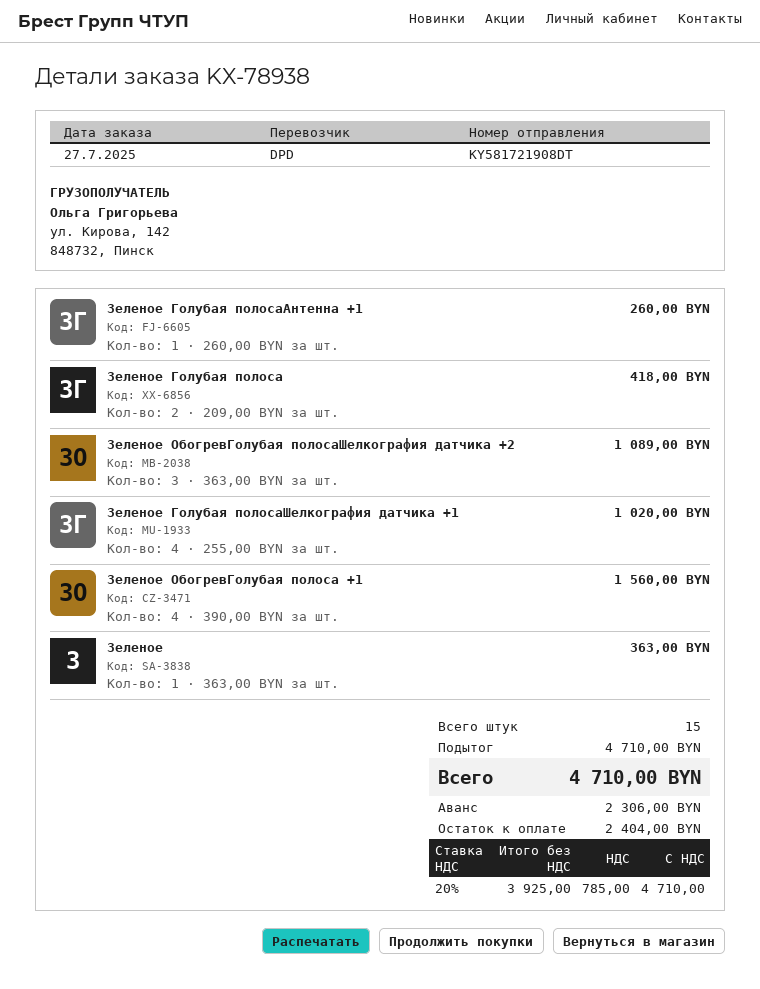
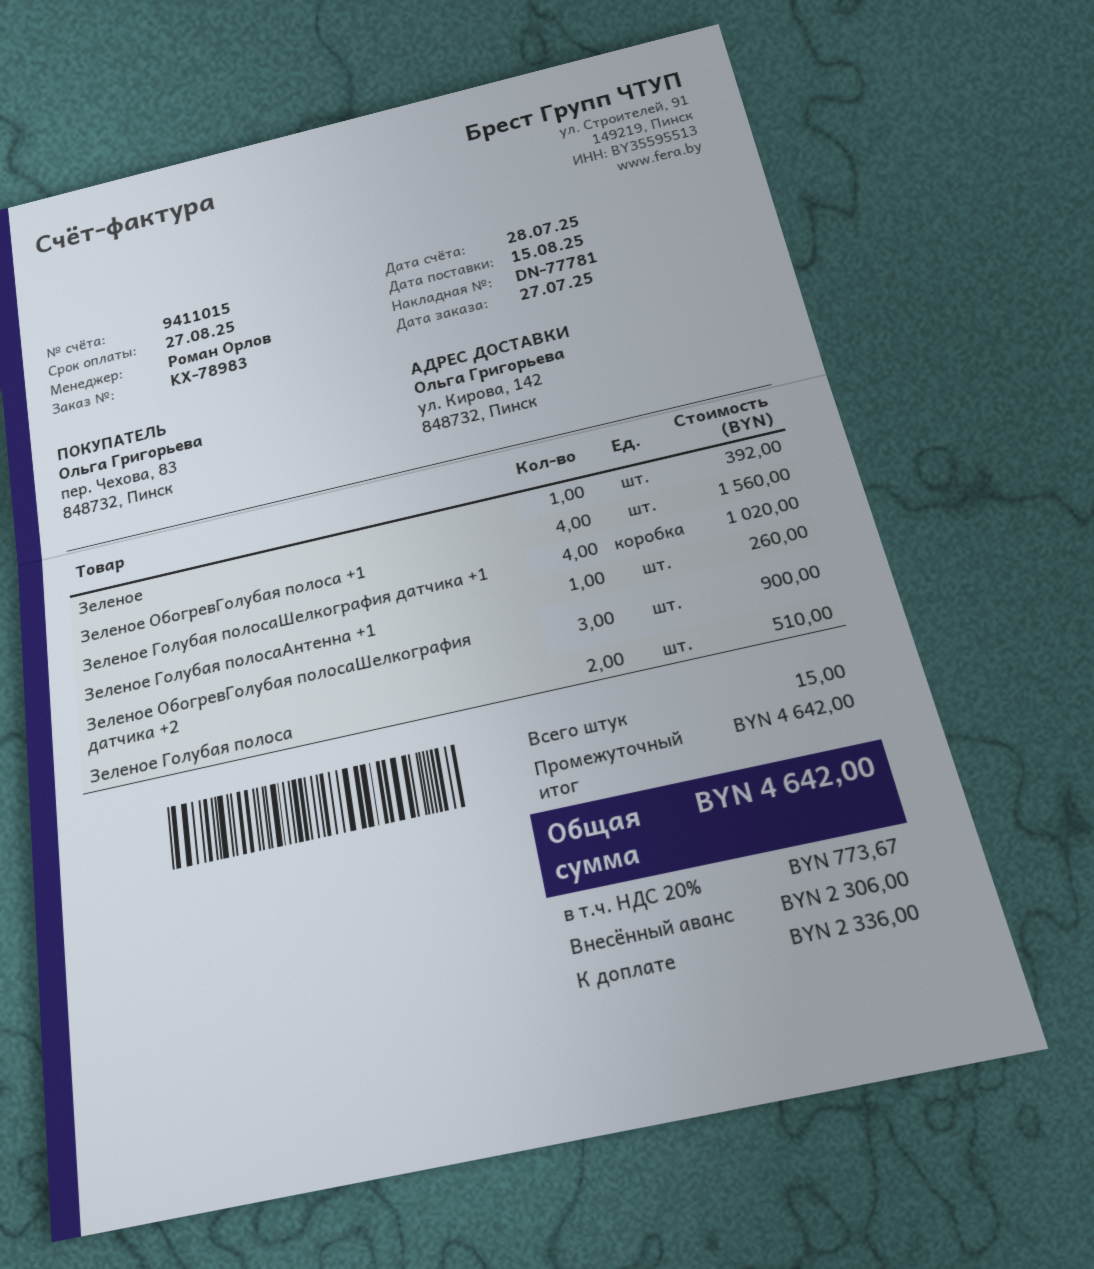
order number: KX-78938 -> KX-78983
Зеленое Голубая полоса: 2 for 418.00 -> 2 for 510.00
Зеленое ОбогревГолубая полосаШелкография датчика +2: 3 for 1089.00 -> 3 for 900.00
Зеленое: 1 for 363.00 -> 1 for 392.00
subtotal: 4710.00 -> 4642.00
tax: 20% = 785.00 -> 20% = 773.67
total: 4710.00 -> 4642.00
balance: 2404.00 -> 2336.00

